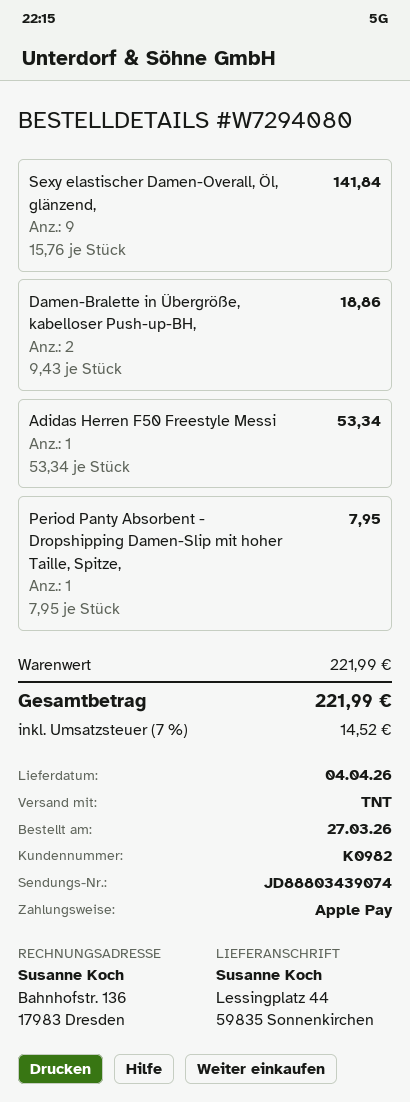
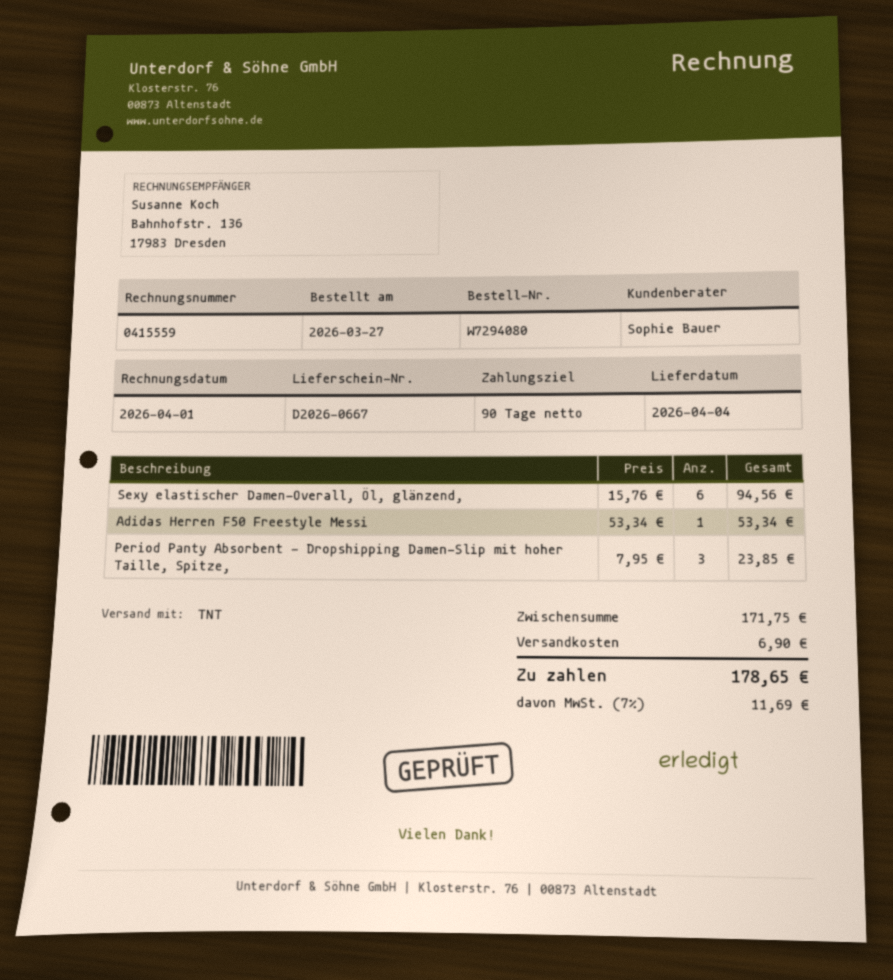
Sexy elastischer Damen-Overall, Öl, glänzend,: 9 x 15.76 = 141.84 -> 6 x 15.76 = 94.56
Damen-Bralette in Übergröße, kabelloser Push-up-BH,: 2 x 9.43 = 18.86 -> none
Period Panty Absorbent - Dropshipping Damen-Slip mit hoher Taille, Spitze,: 1 x 7.95 = 7.95 -> 3 x 7.95 = 23.85
subtotal: 221.99 -> 171.75
shipping: none -> 6.90
tax: 7% = 14.52 -> 7% = 11.69
total: 221.99 -> 178.65

